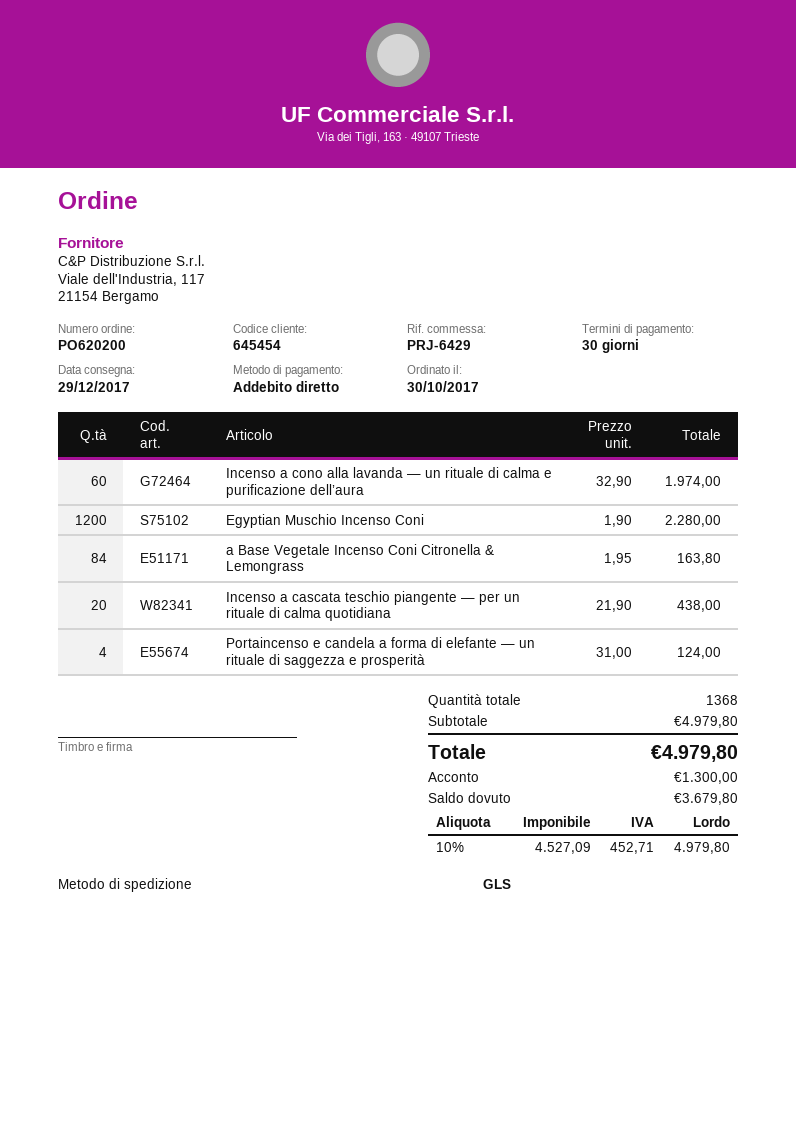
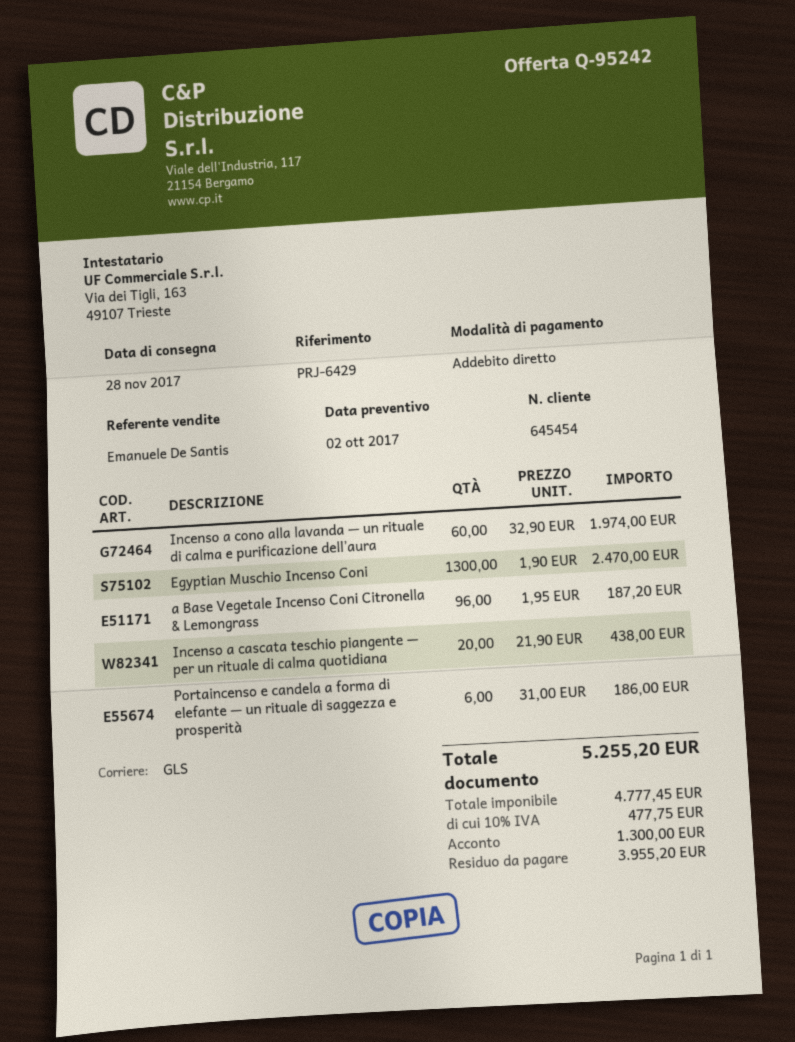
delivery date: 2017-12-29 -> 2017-11-28
Egyptian Muschio Incenso Coni: 1200 x 1.90 = 2280.00 -> 1300 x 1.90 = 2470.00
a Base Vegetale Incenso Coni Citronella & Lemongrass: 84 x 1.95 = 163.80 -> 96 x 1.95 = 187.20
Portaincenso e candela a forma di elefante — un rituale di saggezza e prosperità: 4 x 31.00 = 124.00 -> 6 x 31.00 = 186.00
net: 4527.09 -> 4777.45
tax: 10% = 452.71 -> 10% = 477.75
total: 4979.80 -> 5255.20
balance: 3679.80 -> 3955.20

